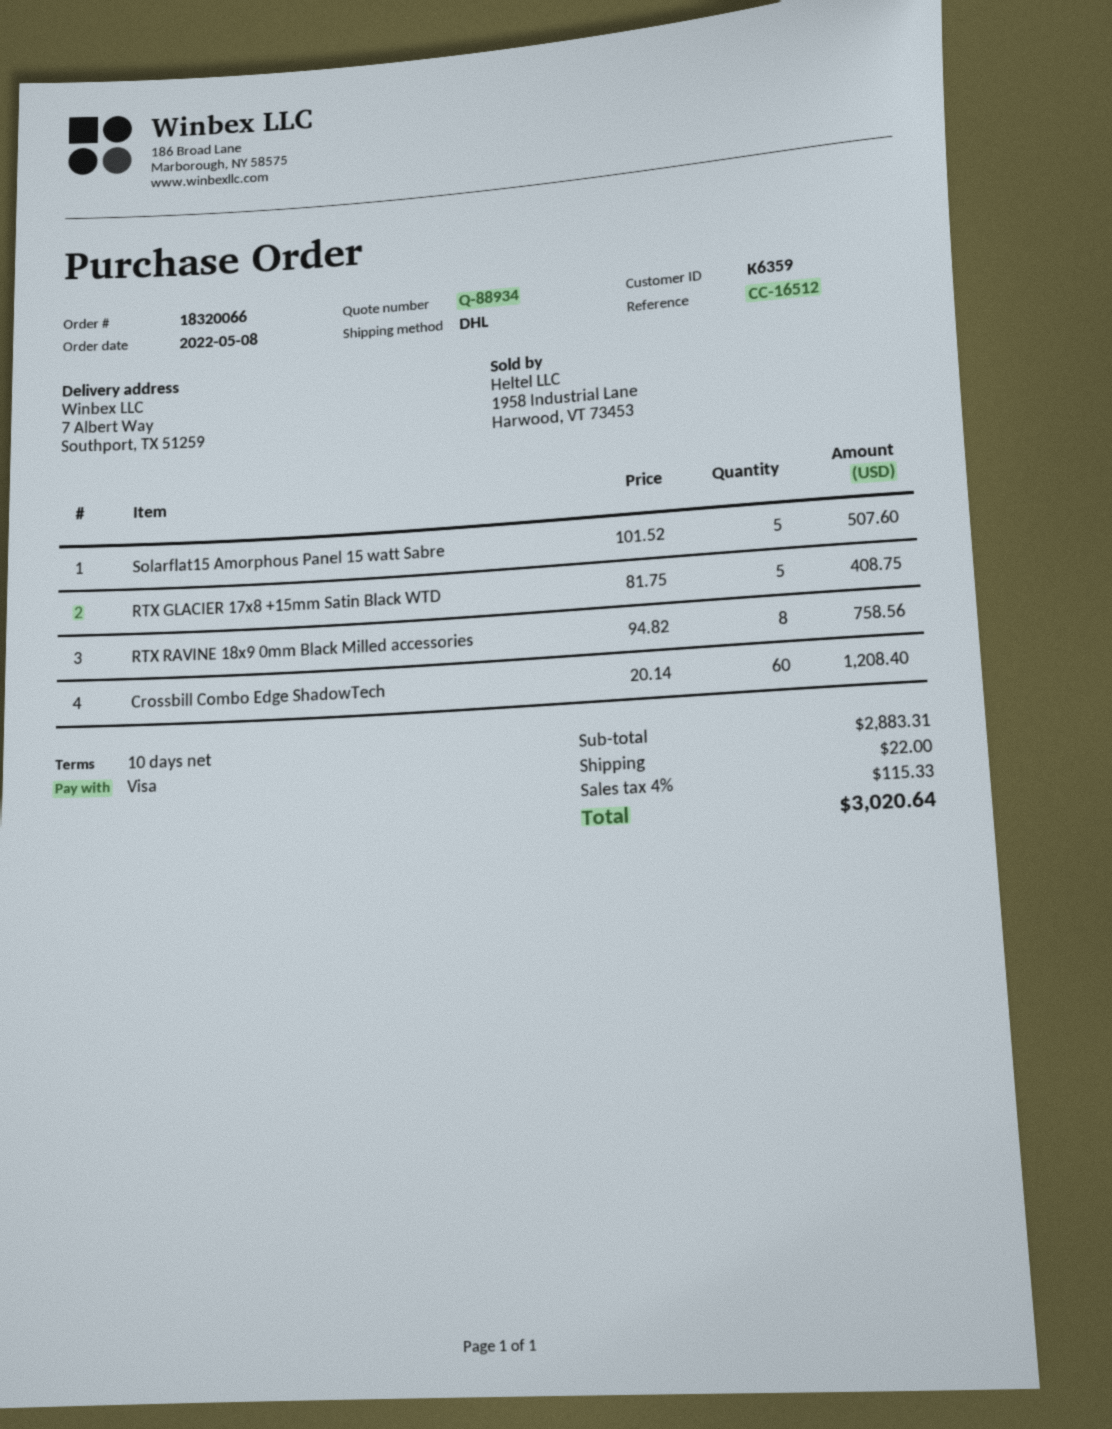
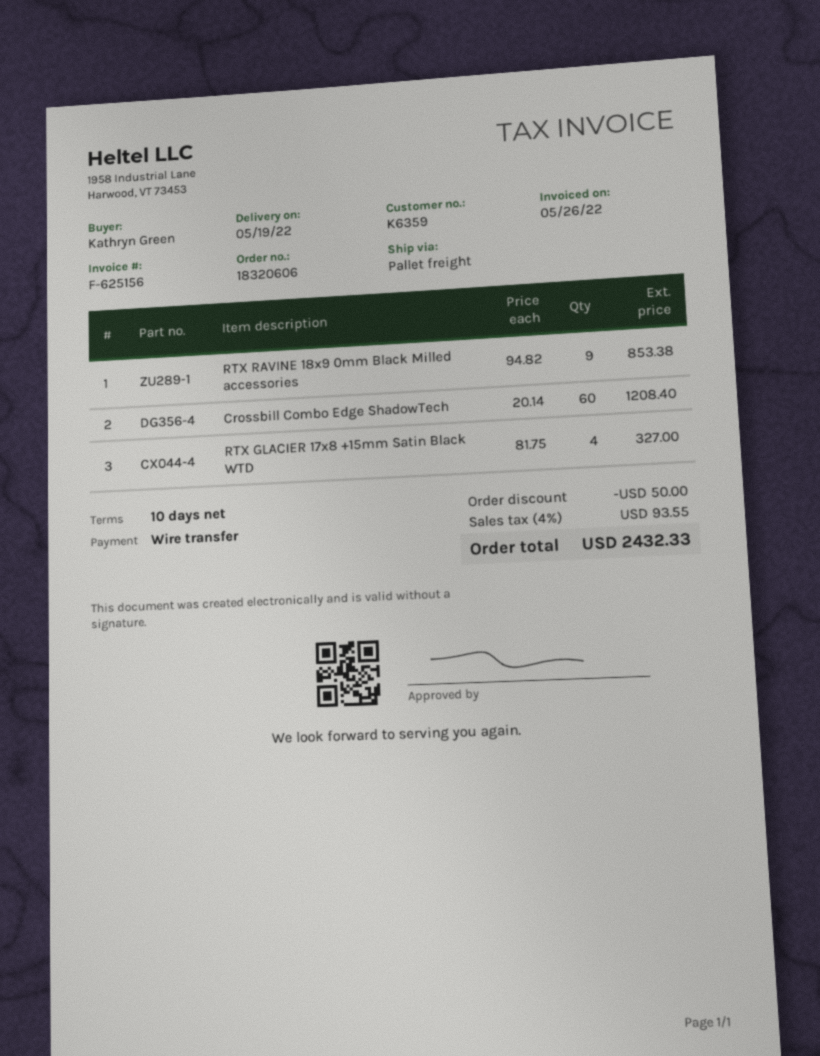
order number: 18320066 -> 18320606
payment method: Visa -> bank transfer
shipping method: DHL -> pallet freight
Solarflat15 Amorphous Panel 15 watt Sabre: 5 x 101.52 = 507.60 -> none
RTX GLACIER 17x8 +15mm Satin Black WTD: 5 x 81.75 = 408.75 -> 4 x 81.75 = 327.00
RTX RAVINE 18x9 0mm Black Milled accessories: 8 x 94.82 = 758.56 -> 9 x 94.82 = 853.38
discount: none -> 50.00
shipping: 22.00 -> none
tax: 4% = 115.33 -> 4% = 93.55
total: 3020.64 -> 2432.33

